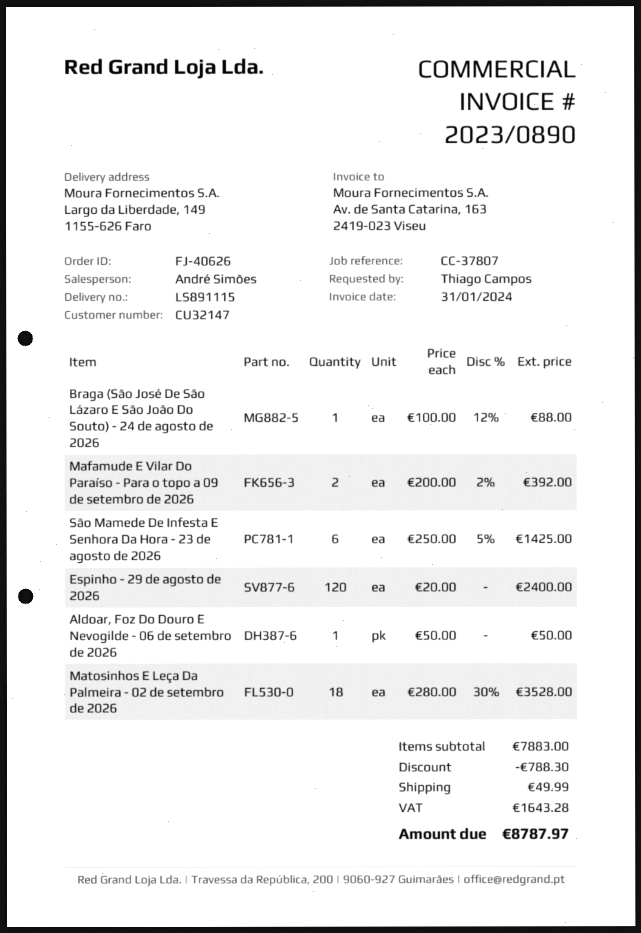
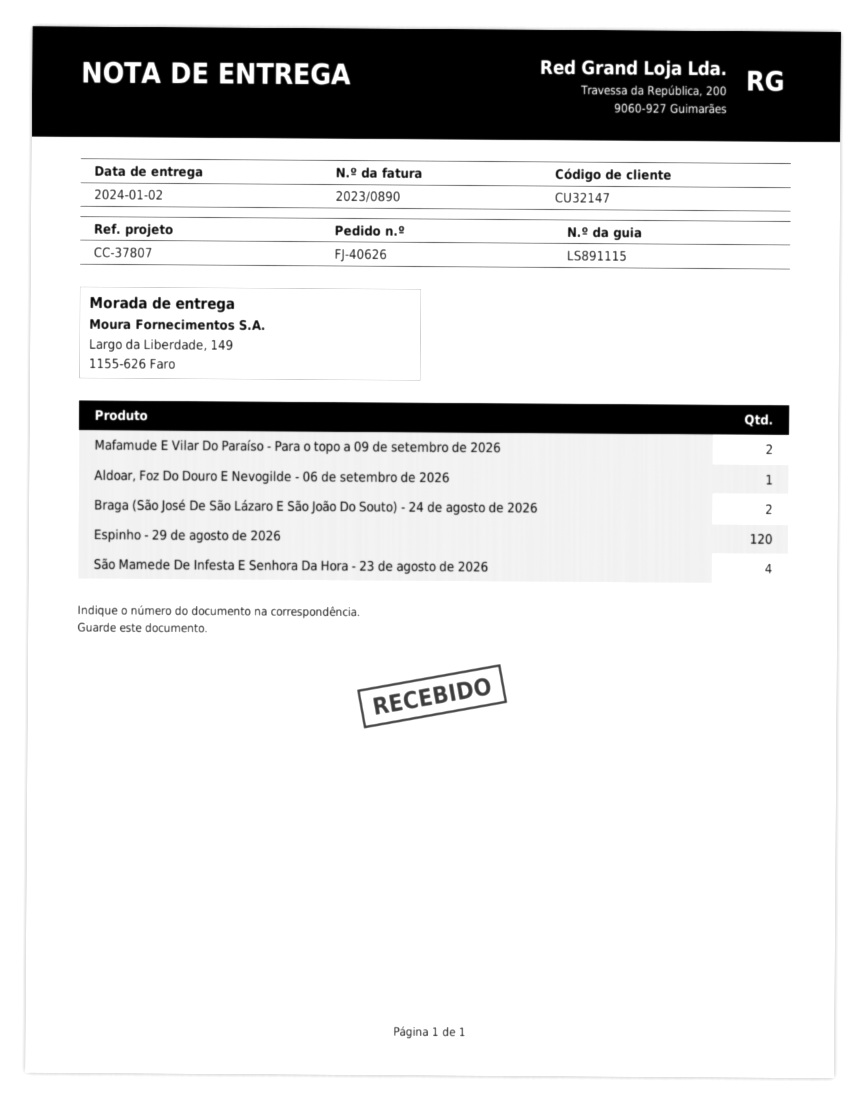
Braga (São José De São Lázaro E São João Do Souto) - 24 de agosto de 2026: 1 -> 2
São Mamede De Infesta E Senhora Da Hora - 23 de agosto de 2026: 6 -> 4
Matosinhos E Leça Da Palmeira - 02 de setembro de 2026: 18 -> none

